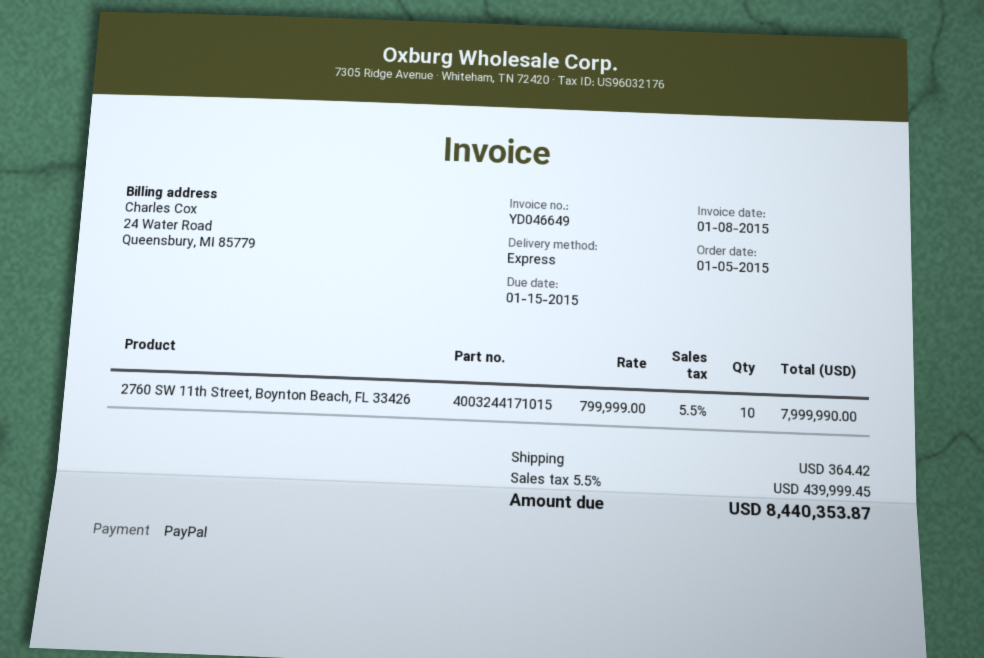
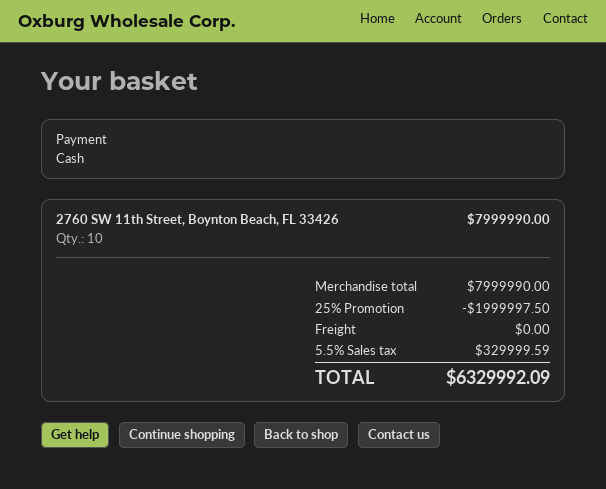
payment method: PayPal -> cash
discount: none -> 25% = 1999997.50
shipping: 364.42 -> 0.00
tax: 5.5% = 439999.45 -> 5.5% = 329999.59
total: 8440353.87 -> 6329992.09

